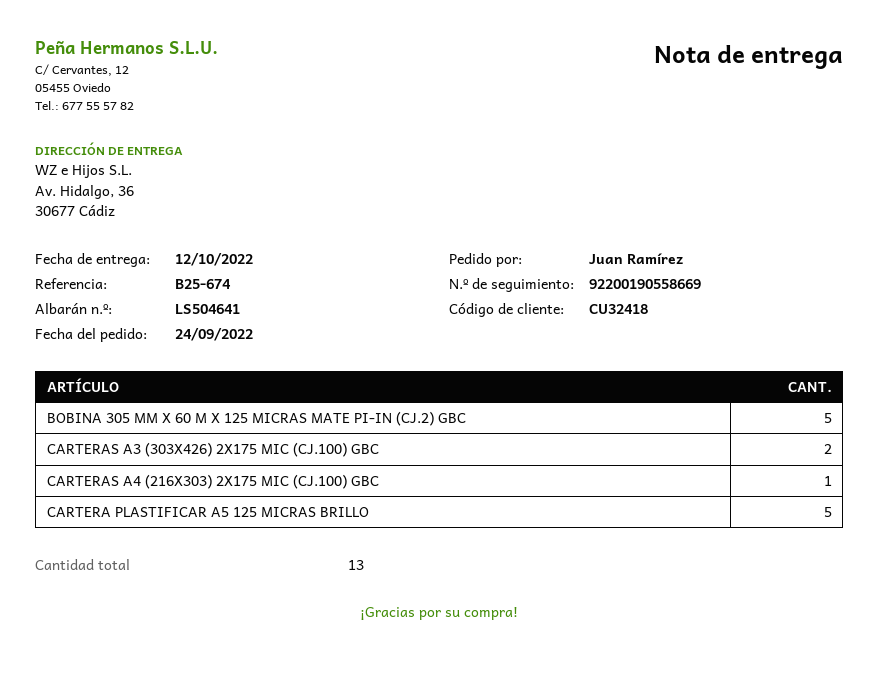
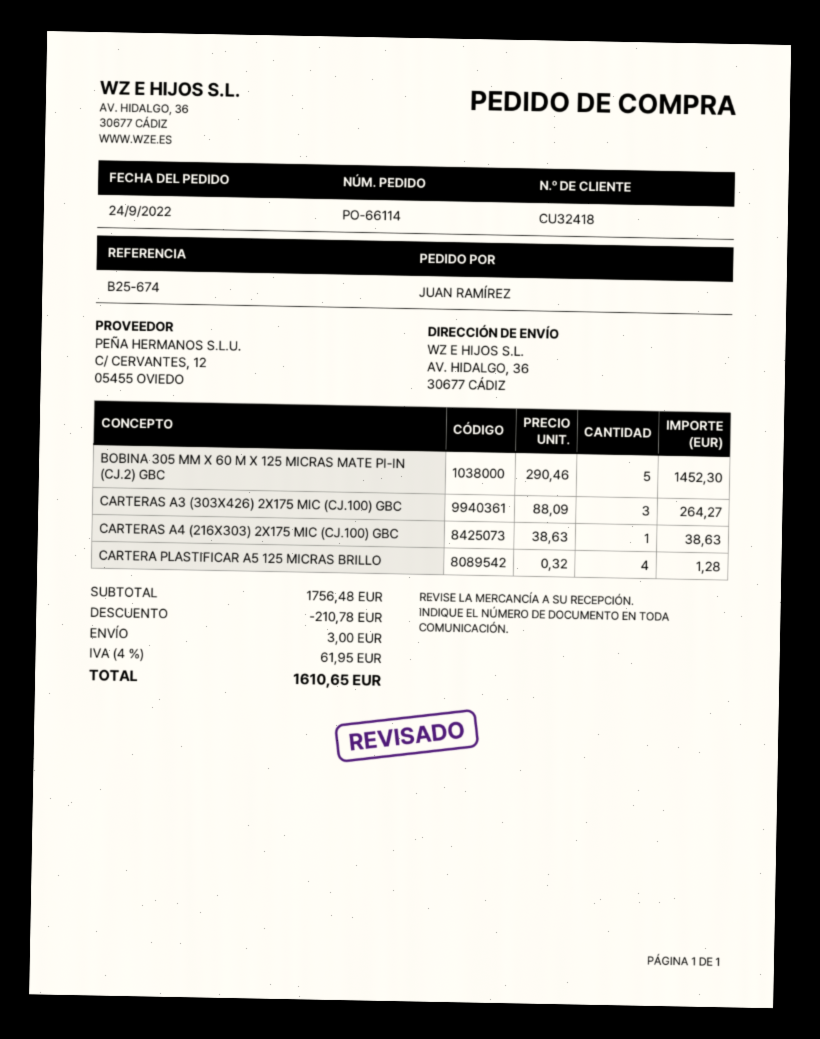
CARTERAS A3 (303X426) 2X175 MIC (CJ.100) GBC: 2 -> 3
CARTERA PLASTIFICAR A5 125 MICRAS BRILLO: 5 -> 4

